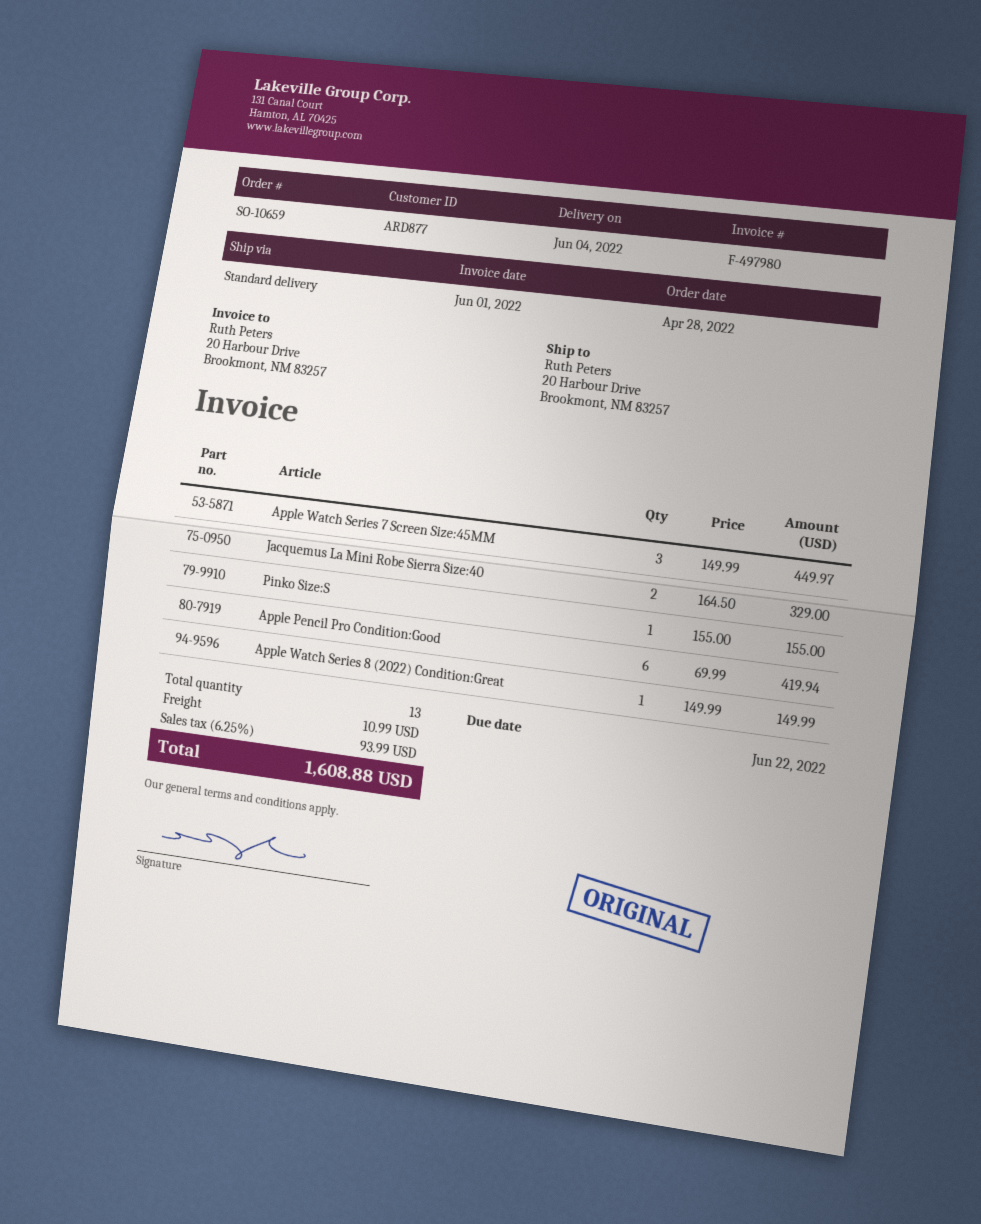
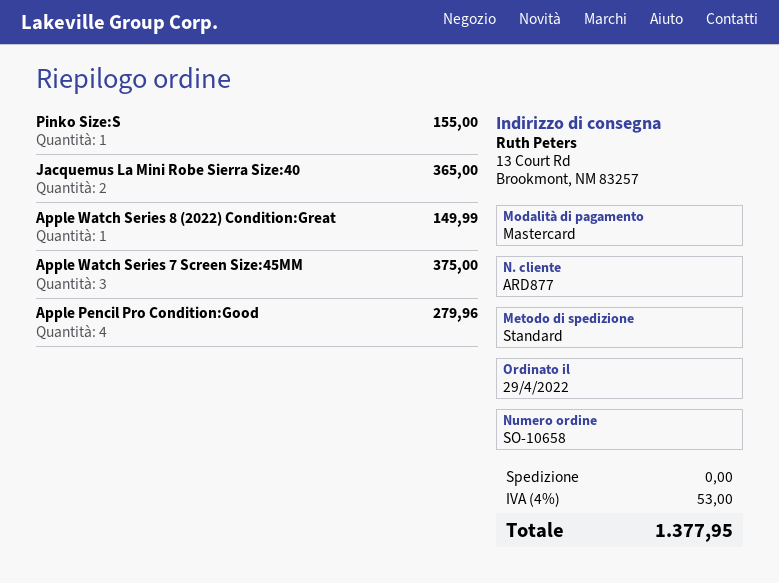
order number: SO-10659 -> SO-10658
order date: 2022-04-28 -> 2022-04-29
ship to: 20 Harbour Drive, Brookmont, NM 83257 -> 13 Court Rd, Brookmont, NM 83257
Apple Watch Series 7 Screen Size:45MM: 3 for 449.97 -> 3 for 375.00
Jacquemus La Mini Robe Sierra Size:40: 2 for 329.00 -> 2 for 365.00
Apple Pencil Pro Condition:Good: 6 for 419.94 -> 4 for 279.96
shipping: 10.99 -> 0.00
tax: 6.25% = 93.99 -> 4% = 53.00
total: 1608.88 -> 1377.95

